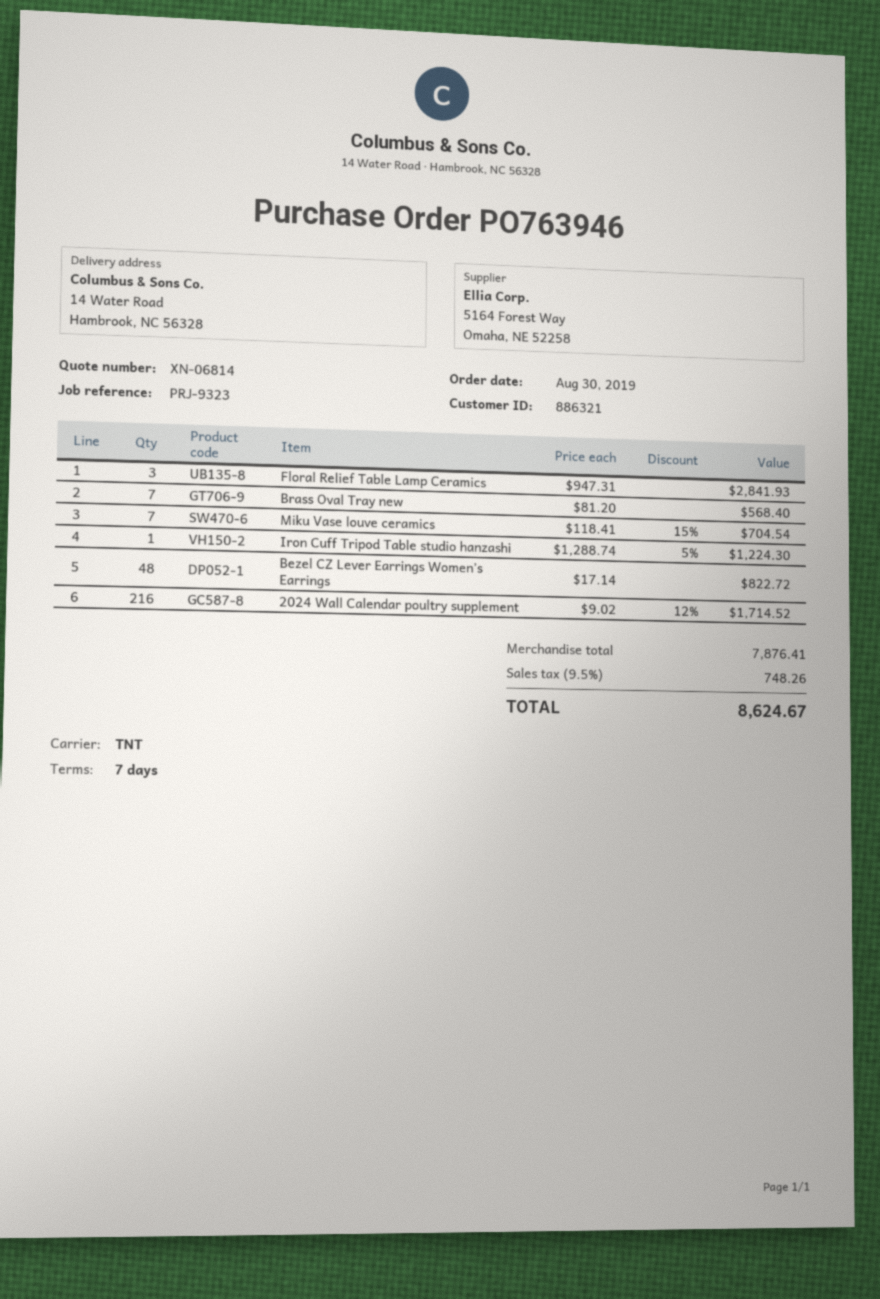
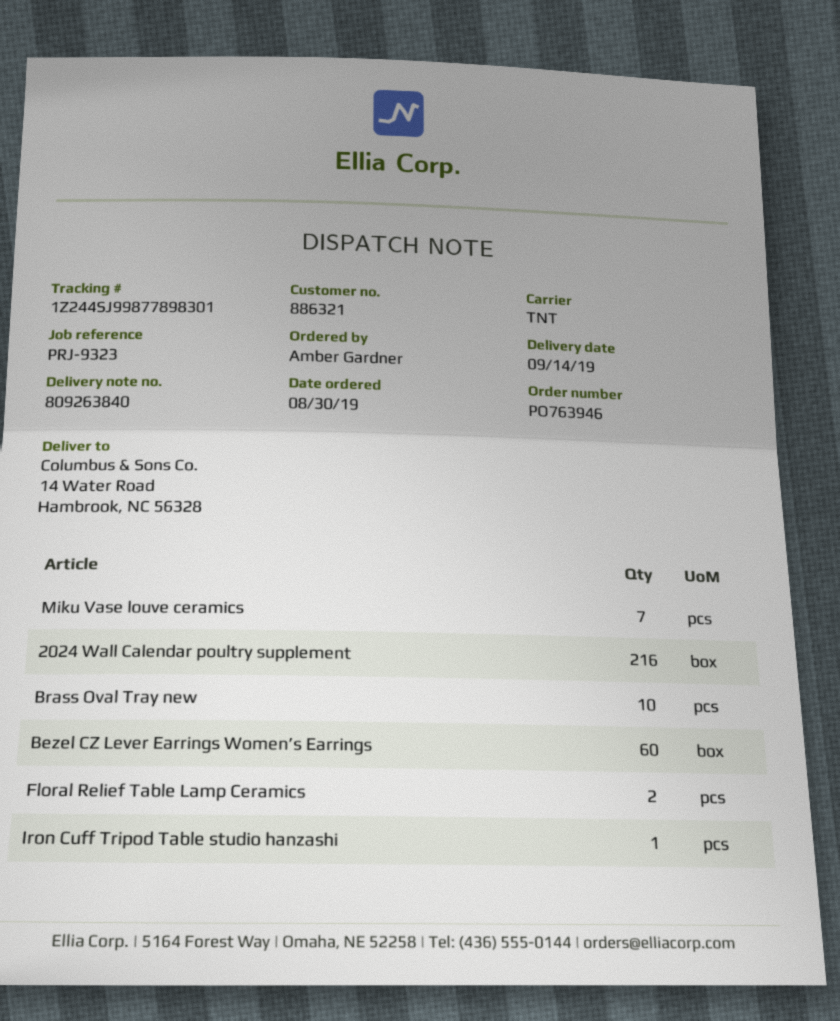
Floral Relief Table Lamp Ceramics: 3 -> 2
Brass Oval Tray new: 7 -> 10
Bezel CZ Lever Earrings Women’s Earrings: 48 -> 60

